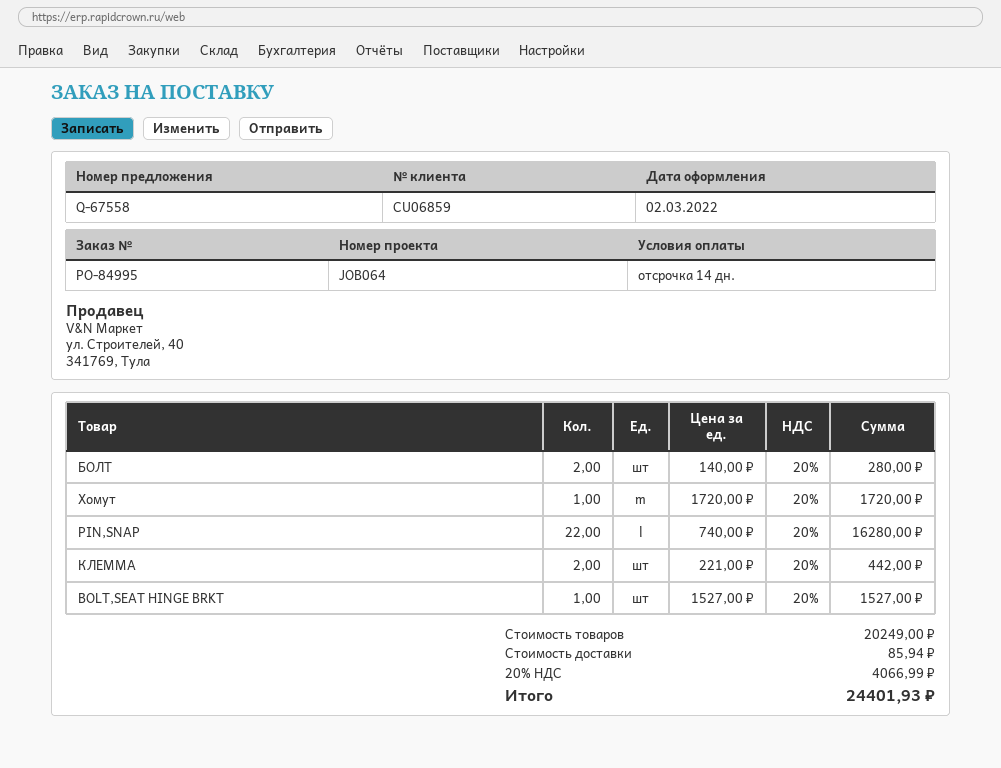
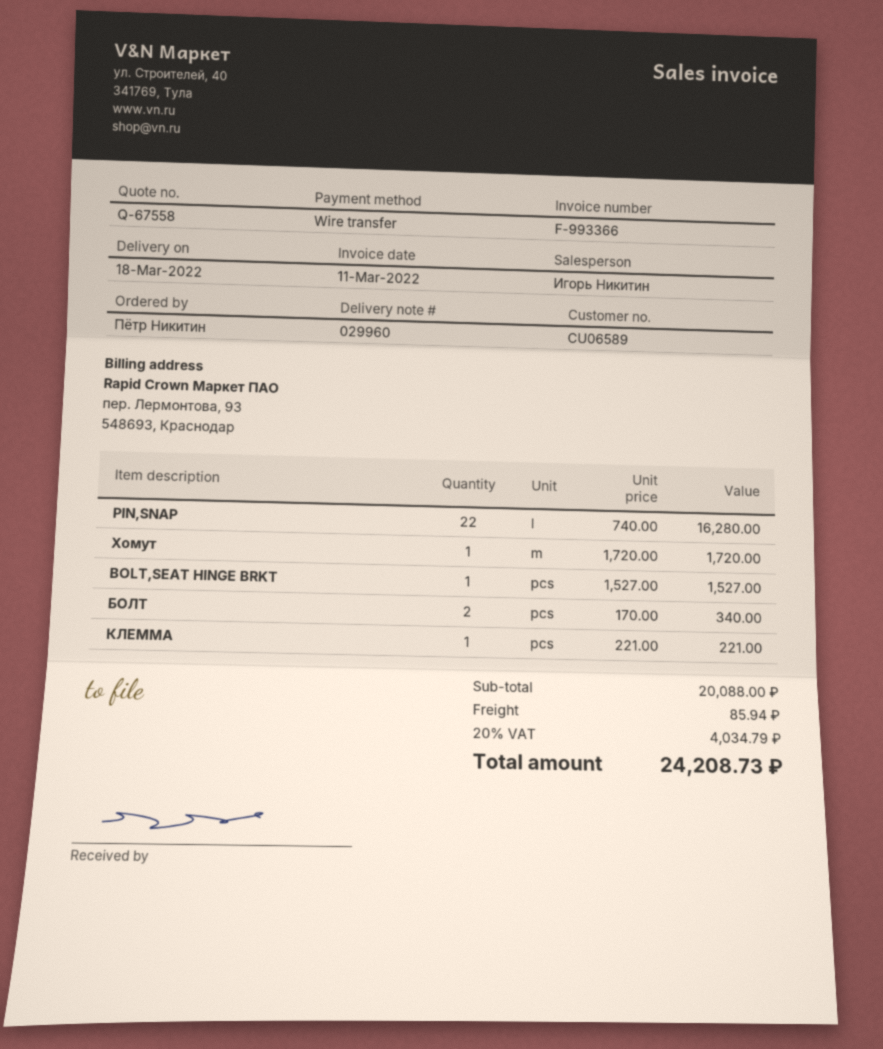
customer number: CU06859 -> CU06589
БОЛТ: 2 x 140.00 = 280.00 -> 2 x 170.00 = 340.00
КЛЕММА: 2 x 221.00 = 442.00 -> 1 x 221.00 = 221.00
subtotal: 20249.00 -> 20088.00
tax: 20% = 4066.99 -> 20% = 4034.79
total: 24401.93 -> 24208.73

